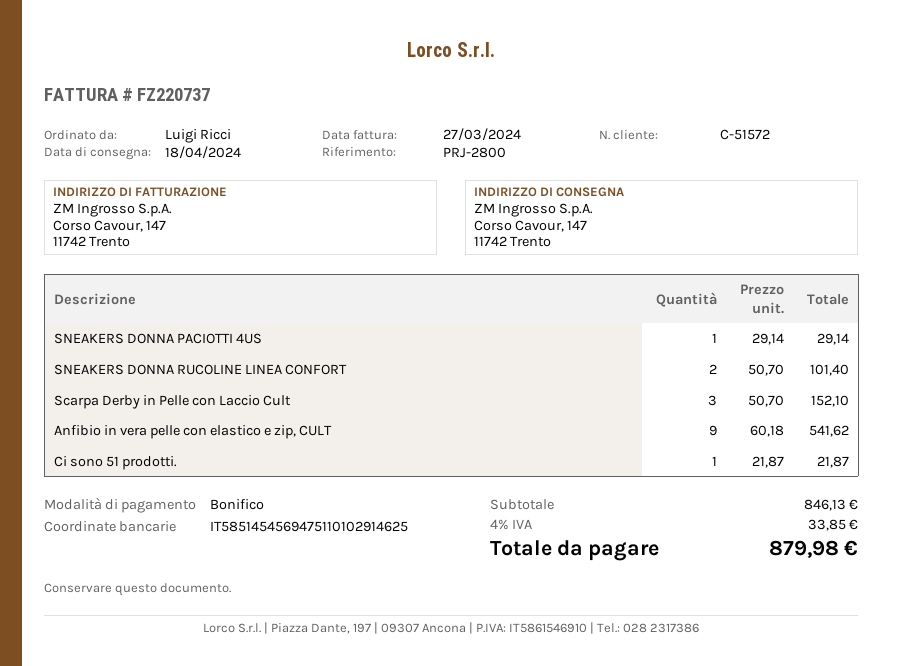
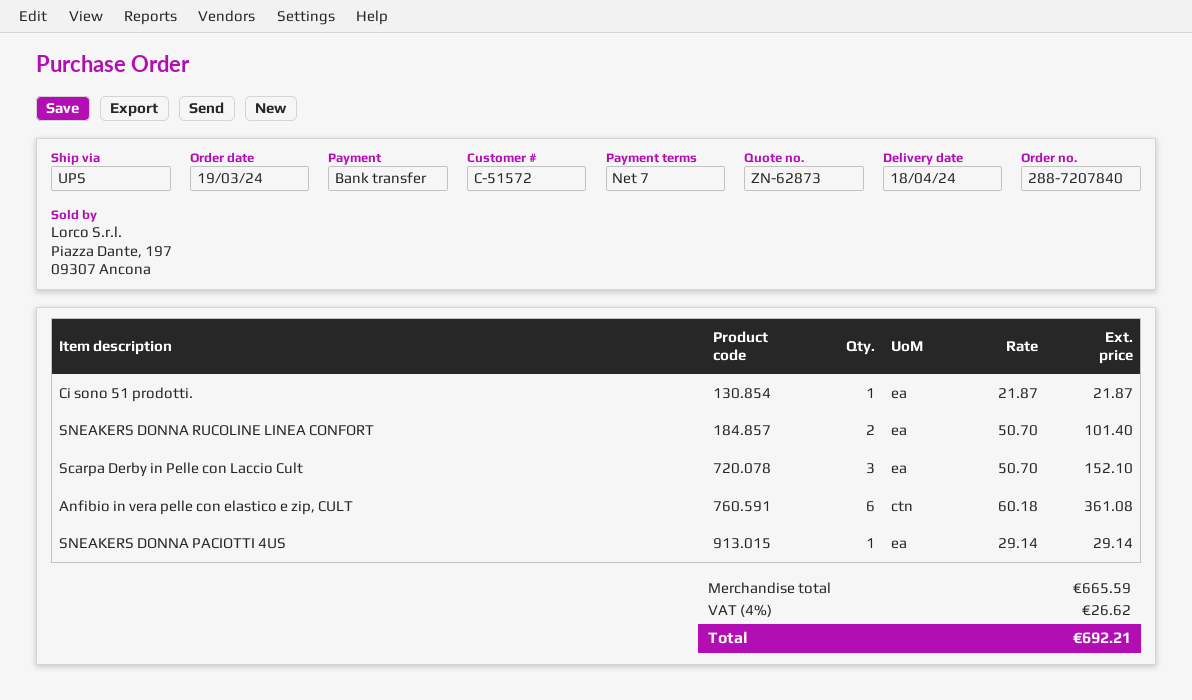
Anfibio in vera pelle con elastico e zip, CULT: 9 x 60.18 = 541.62 -> 6 x 60.18 = 361.08
subtotal: 846.13 -> 665.59
tax: 4% = 33.85 -> 4% = 26.62
total: 879.98 -> 692.21

